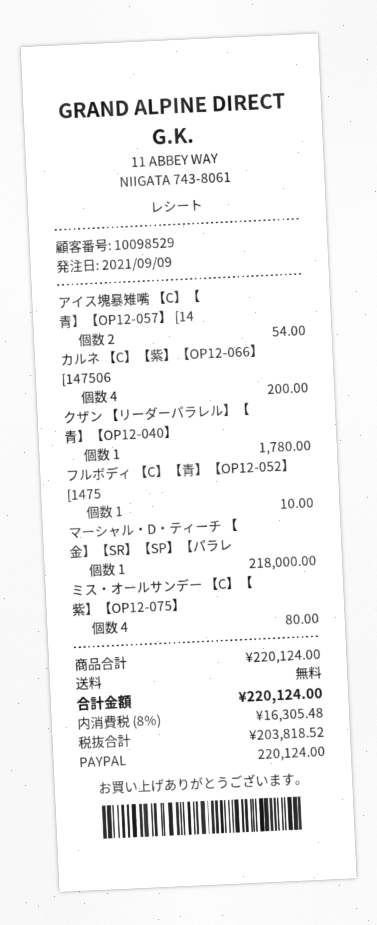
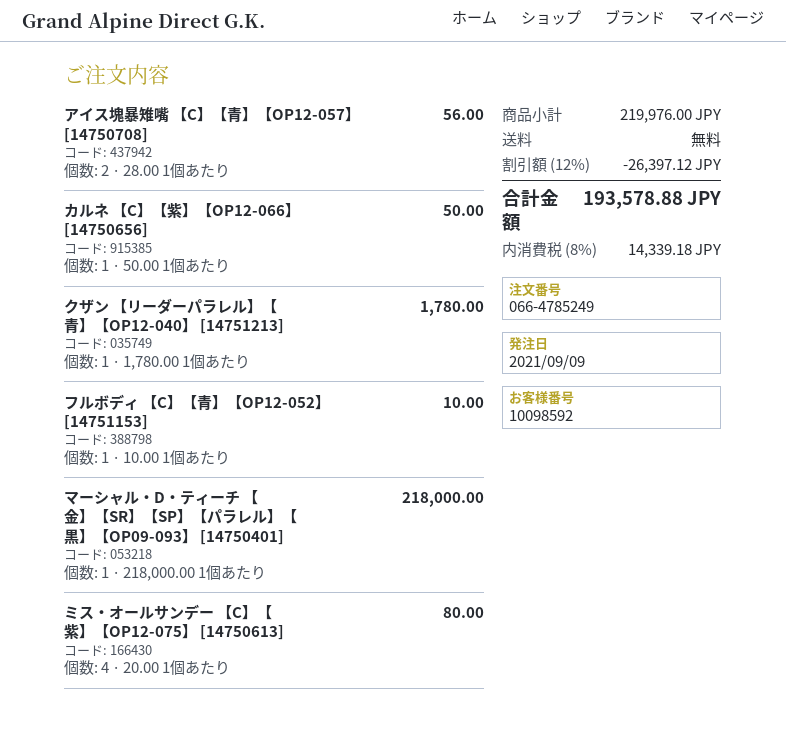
customer number: 10098529 -> 10098592
アイス塊暴雉嘴 【C】【青】【OP12-057】 [14: 2 for 54.00 -> 2 for 56.00
カルネ 【C】【紫】【OP12-066】 [147506: 4 for 200.00 -> 1 for 50.00
subtotal: 220124.00 -> 219976.00
discount: none -> 12% = 26397.12
tax: 8% = 16305.48 -> 8% = 14339.18
total: 220124.00 -> 193578.88

